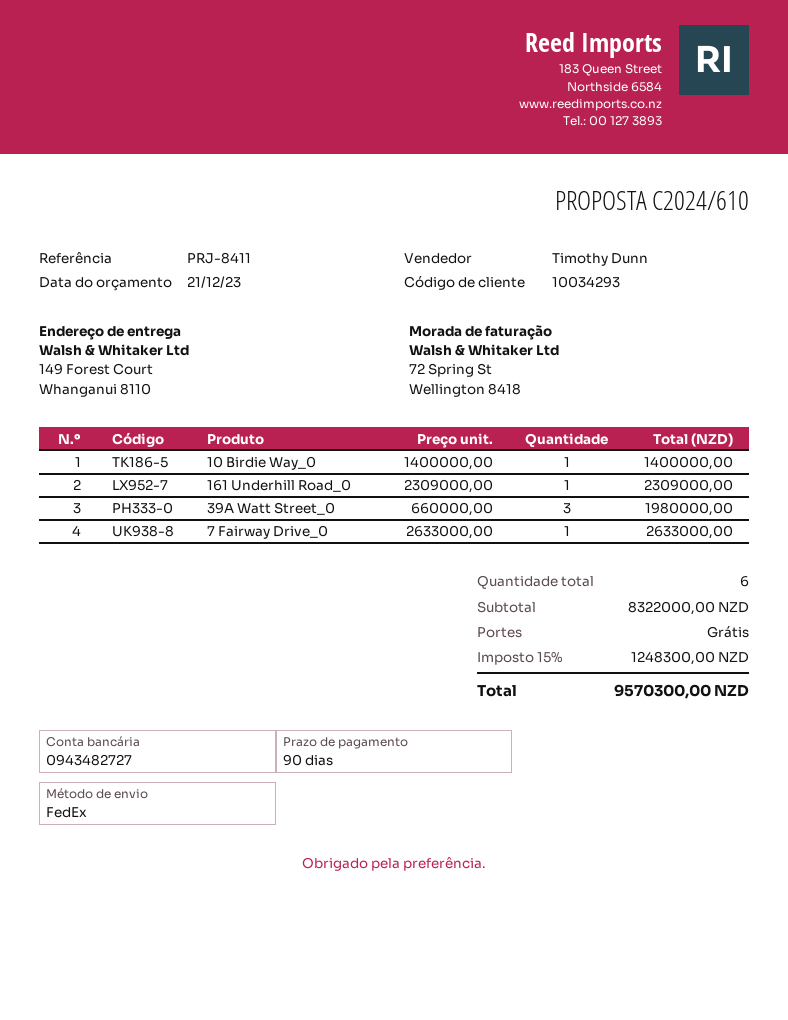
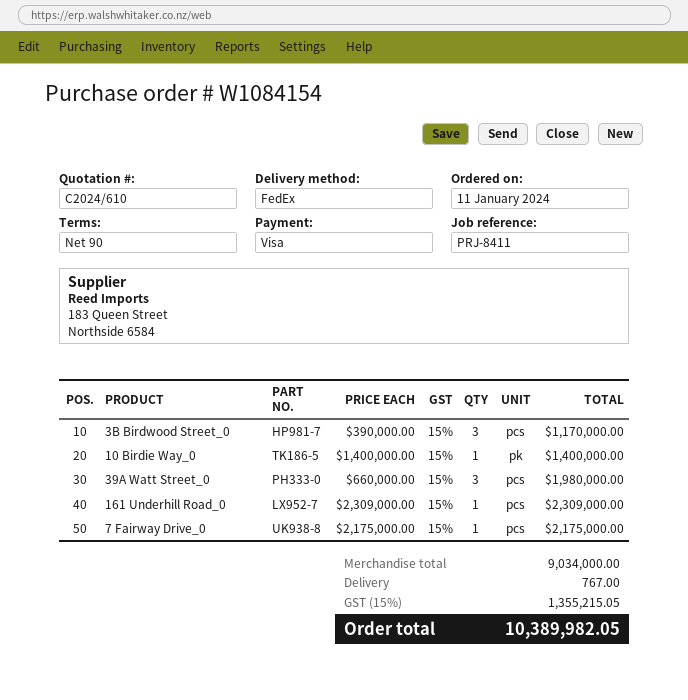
7 Fairway Drive_0: 1 x 2633000.00 = 2633000.00 -> 1 x 2175000.00 = 2175000.00
3B Birdwood Street_0: none -> 3 x 390000.00 = 1170000.00
subtotal: 8322000.00 -> 9034000.00
shipping: 0.00 -> 767.00
tax: 15% = 1248300.00 -> 15% = 1355215.05
total: 9570300.00 -> 10389982.05

